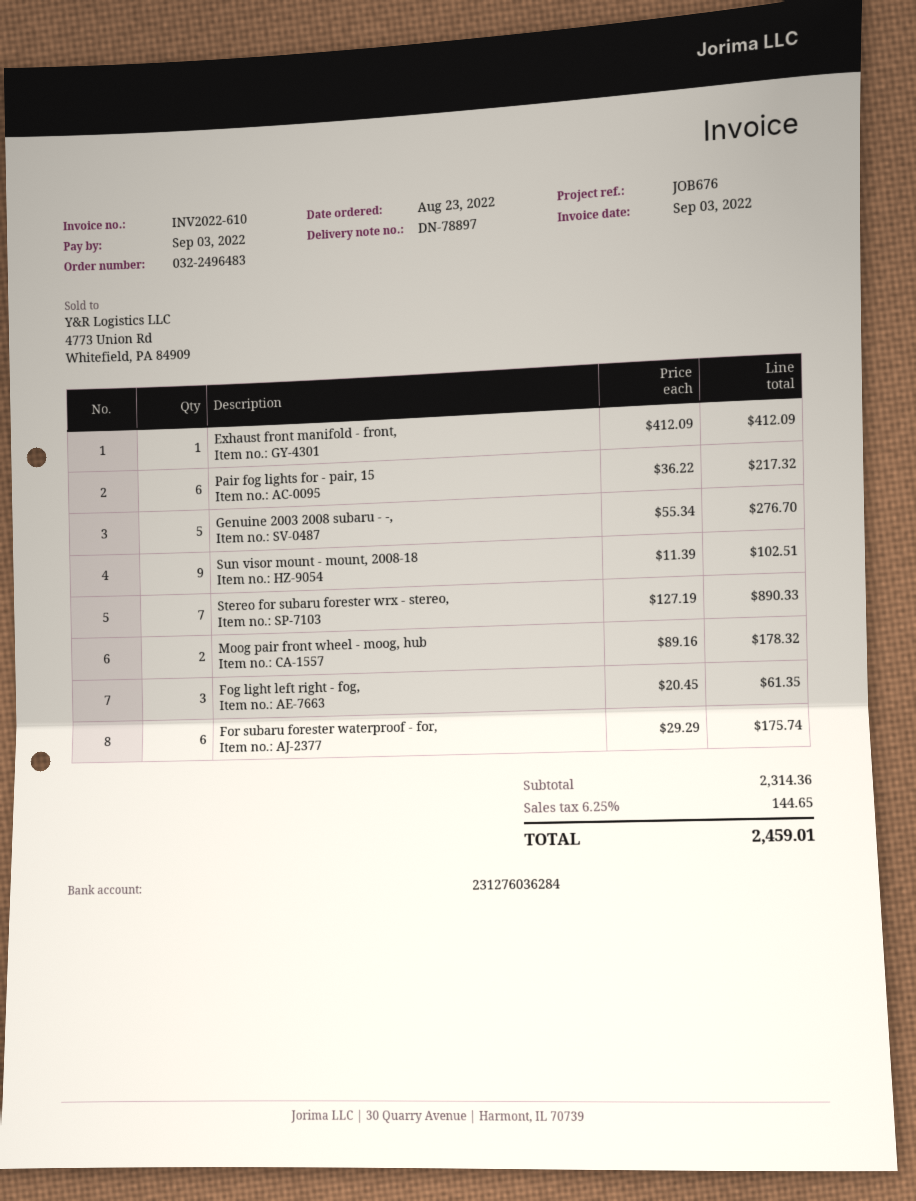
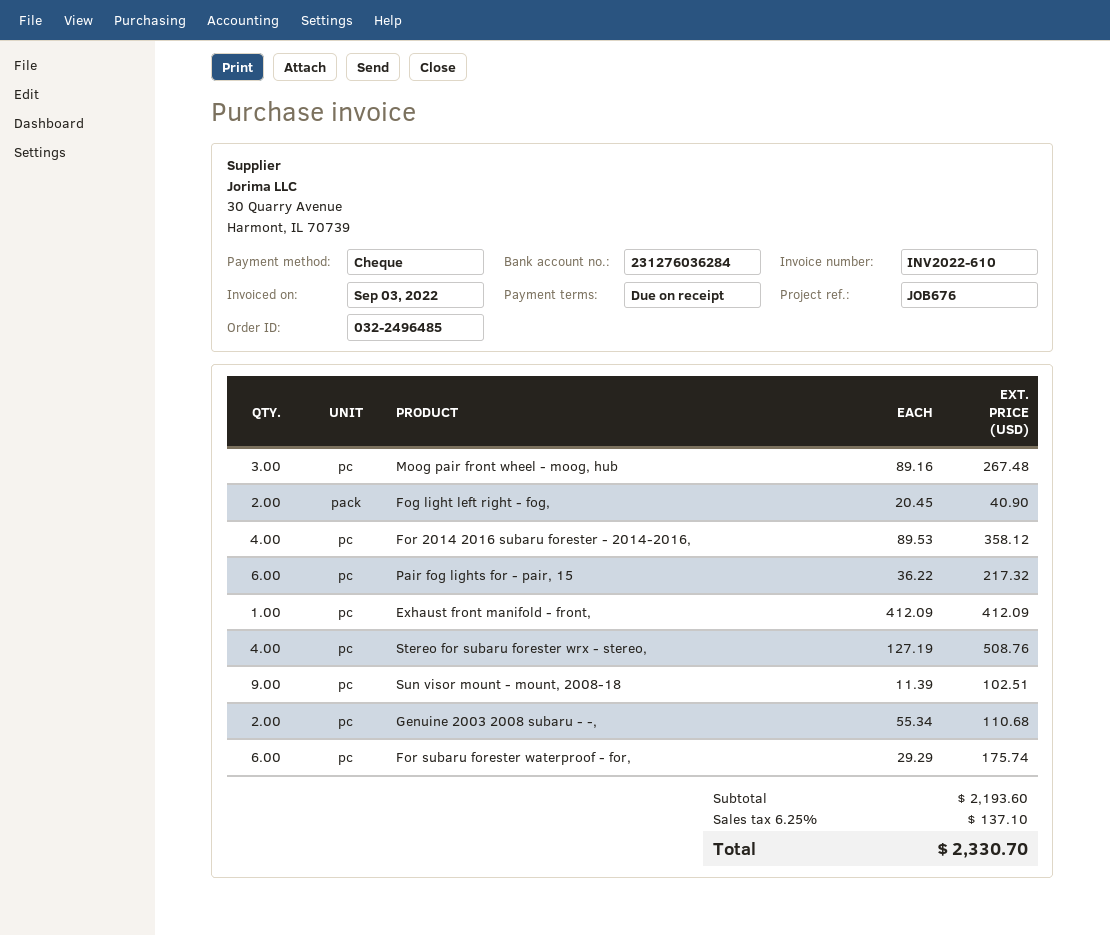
order number: 032-2496483 -> 032-2496485
Genuine 2003 2008 subaru - -,: 5 x 55.34 = 276.70 -> 2 x 55.34 = 110.68
Stereo for subaru forester wrx - stereo,: 7 x 127.19 = 890.33 -> 4 x 127.19 = 508.76
Moog pair front wheel - moog, hub: 2 x 89.16 = 178.32 -> 3 x 89.16 = 267.48
Fog light left right - fog,: 3 x 20.45 = 61.35 -> 2 x 20.45 = 40.90
For 2014 2016 subaru forester - 2014-2016,: none -> 4 x 89.53 = 358.12
subtotal: 2314.36 -> 2193.60
tax: 6.25% = 144.65 -> 6.25% = 137.10
total: 2459.01 -> 2330.70

